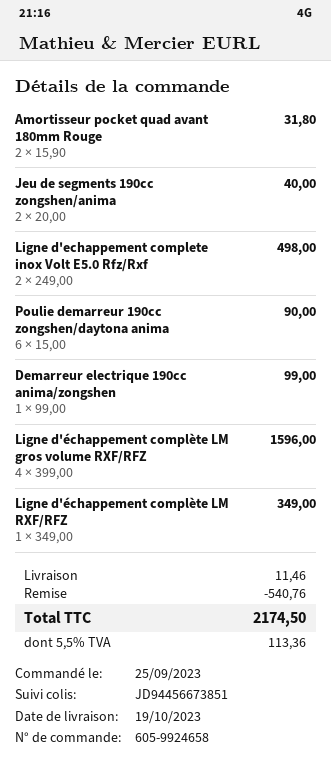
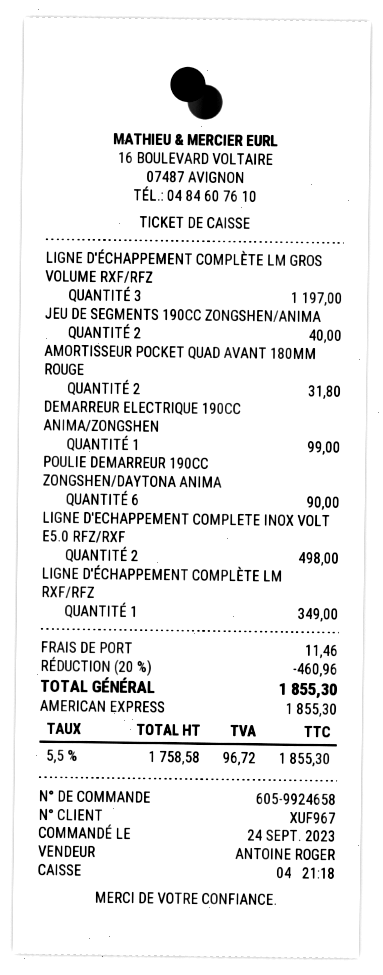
order date: 2023-09-25 -> 2023-09-24
Ligne d'échappement complète LM gros volume RXF/RFZ: 4 for 1596.00 -> 3 for 1197.00
discount: 540.76 -> 460.96
tax: 5.5% = 113.36 -> 5.5% = 96.72
total: 2174.50 -> 1855.30

